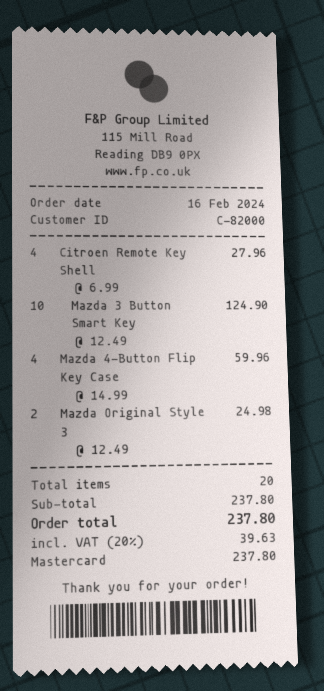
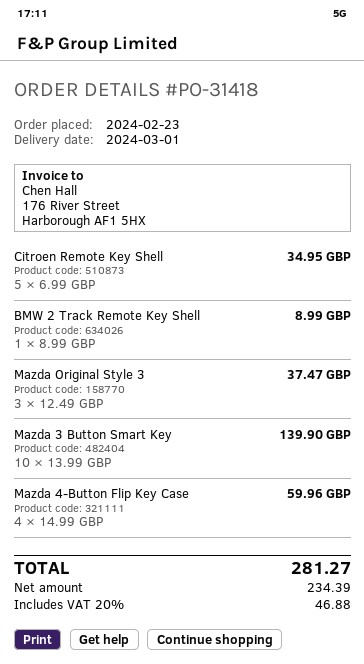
order date: 2024-02-16 -> 2024-02-23
Citroen Remote Key Shell: 4 x 6.99 = 27.96 -> 5 x 6.99 = 34.95
Mazda 3 Button Smart Key: 10 x 12.49 = 124.90 -> 10 x 13.99 = 139.90
Mazda Original Style 3: 2 x 12.49 = 24.98 -> 3 x 12.49 = 37.47
BMW 2 Track Remote Key Shell: none -> 1 x 8.99 = 8.99
tax: 20% = 39.63 -> 20% = 46.88
total: 237.80 -> 281.27

